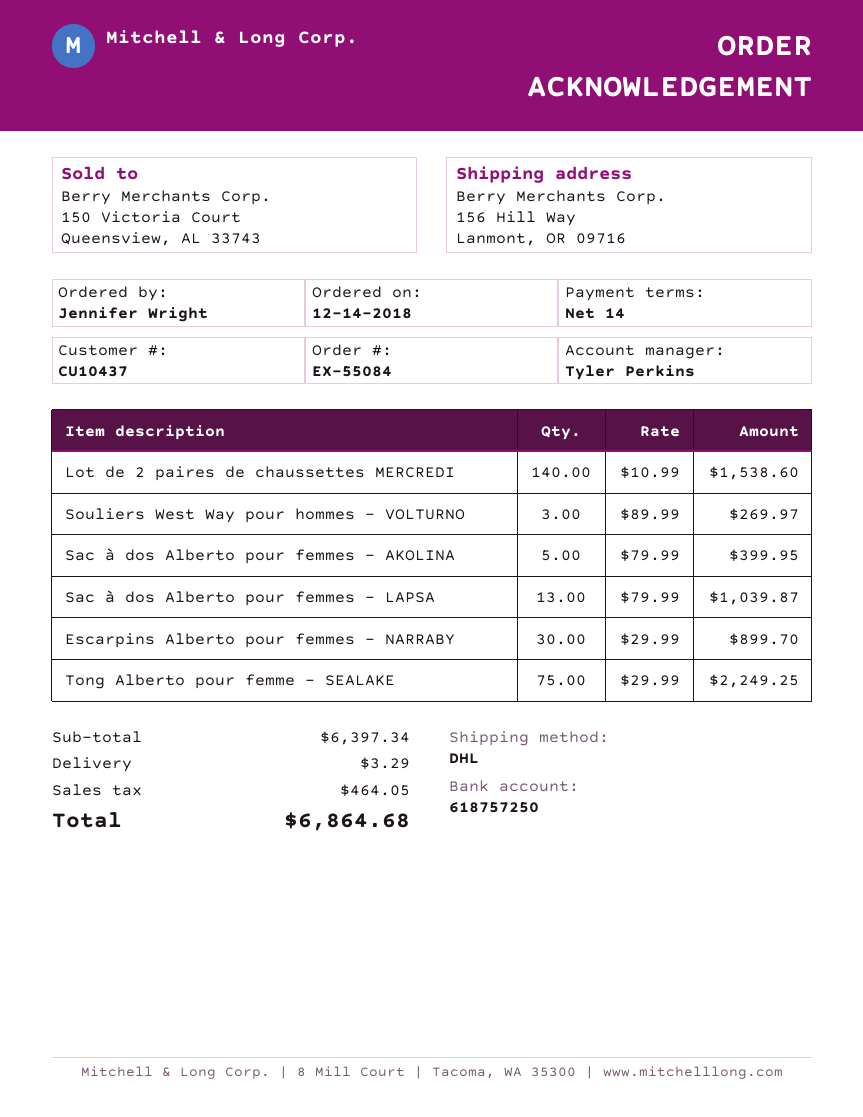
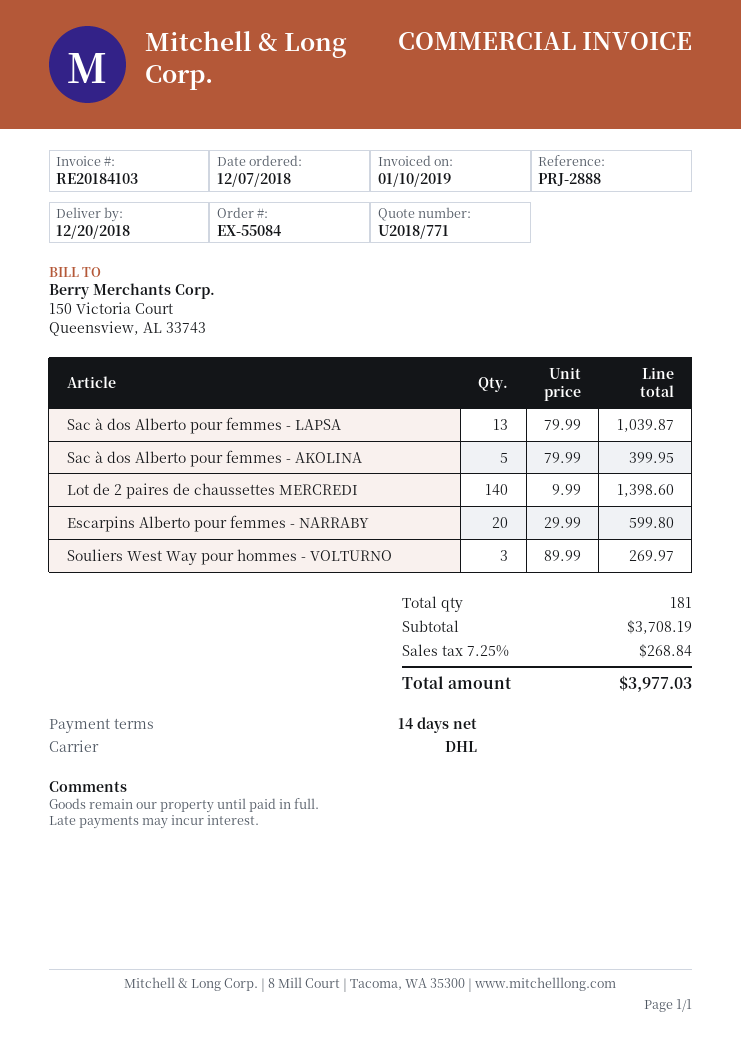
order date: 2018-12-14 -> 2018-12-07
Lot de 2 paires de chaussettes MERCREDI: 140 x 10.99 = 1538.60 -> 140 x 9.99 = 1398.60
Escarpins Alberto pour femmes - NARRABY: 30 x 29.99 = 899.70 -> 20 x 29.99 = 599.80
Tong Alberto pour femme - SEALAKE: 75 x 29.99 = 2249.25 -> none
subtotal: 6397.34 -> 3708.19
shipping: 3.29 -> none
tax: 464.05 -> 268.84
total: 6864.68 -> 3977.03

